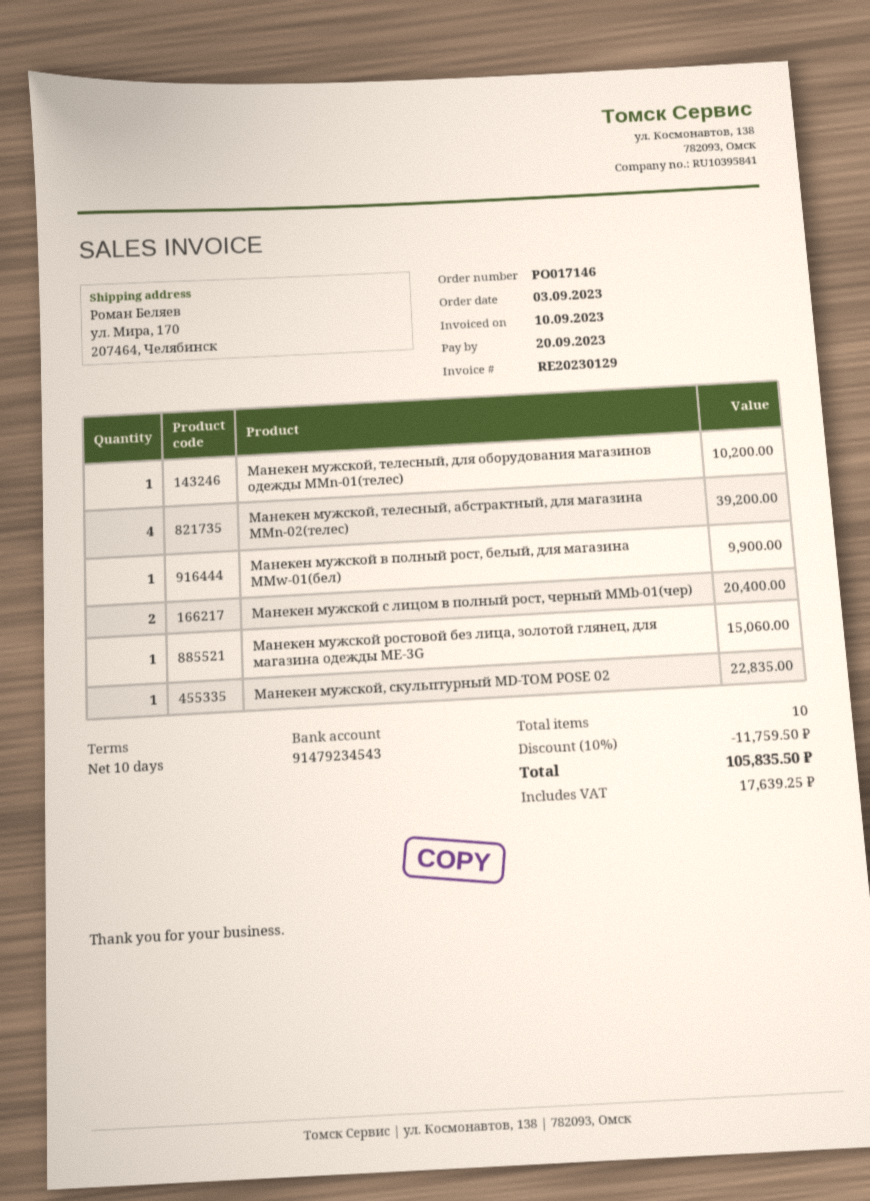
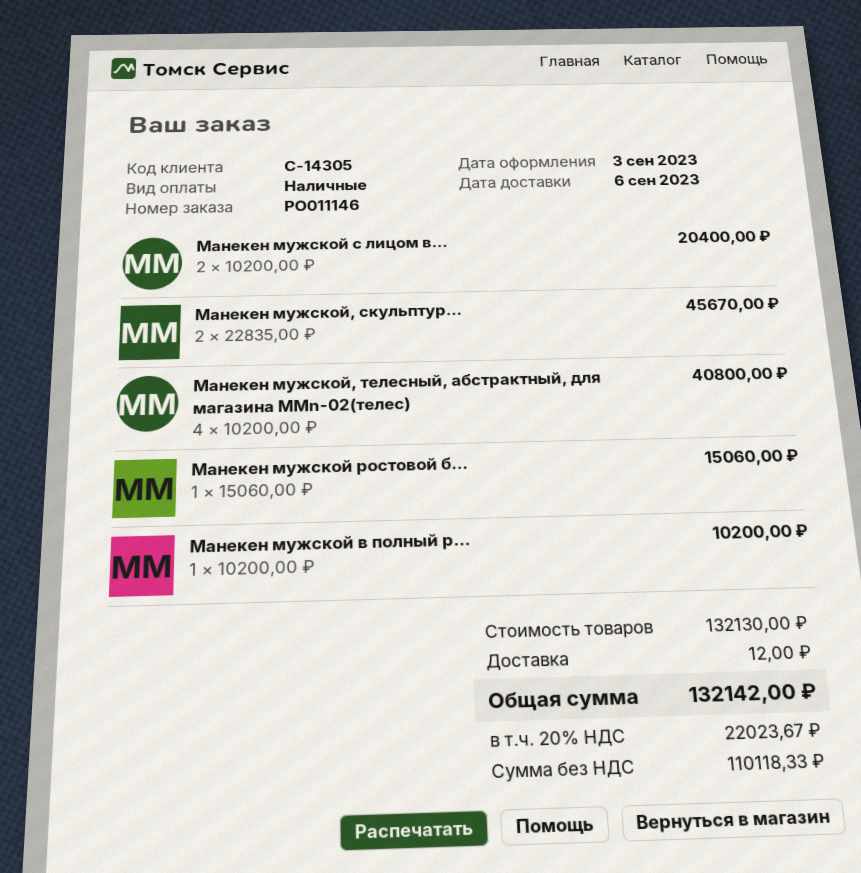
order number: PO017146 -> PO011146
Манекен мужской, телесный, для оборудования магазинов одежды MMn-01(телес): 1 for 10200.00 -> none
Манекен мужской, телесный, абстрактный, для магазина MMn-02(телес): 4 for 39200.00 -> 4 for 40800.00
Манекен мужской в полный рост, белый, для магазина MMw-01(бел): 1 for 9900.00 -> 1 for 10200.00
Манекен мужской, скульптурный MD-TOM POSE 02: 1 for 22835.00 -> 2 for 45670.00
discount: 10% = 11759.50 -> none
shipping: none -> 12.00
tax: 17639.25 -> 22023.67
total: 105835.50 -> 132142.00

